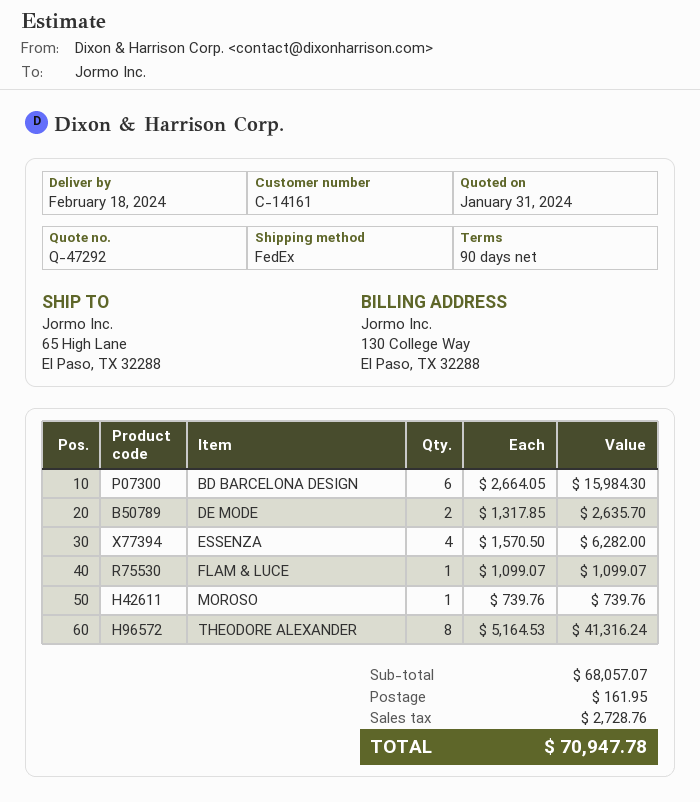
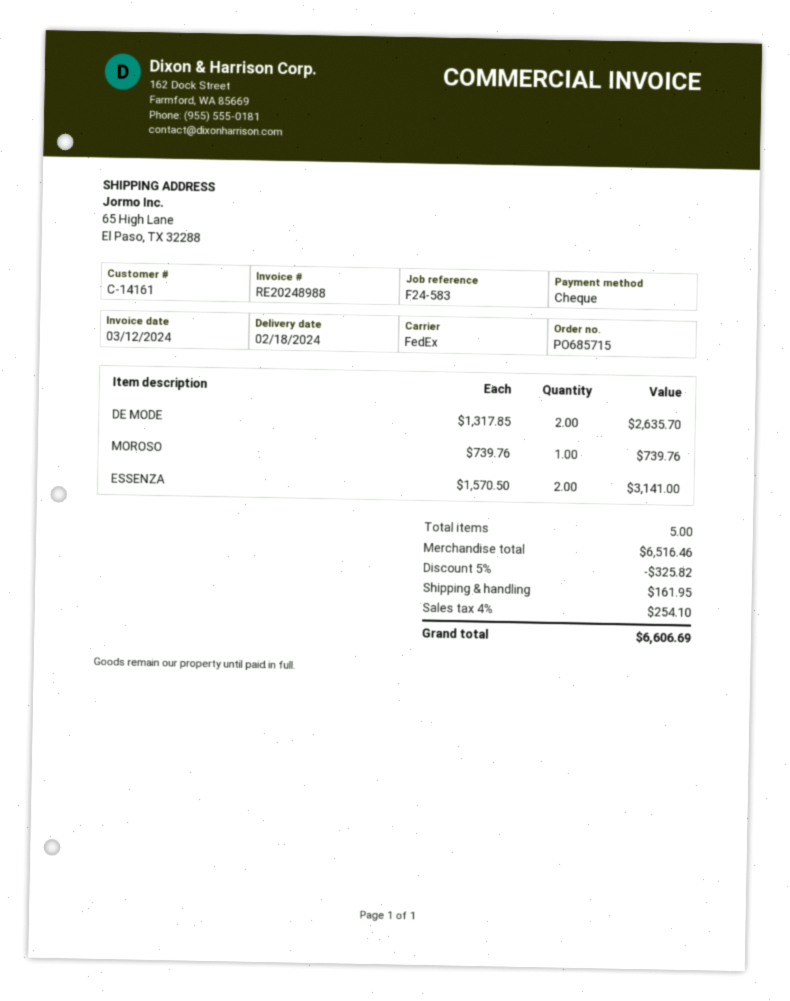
BD BARCELONA DESIGN: 6 x 2664.05 = 15984.30 -> none
ESSENZA: 4 x 1570.50 = 6282.00 -> 2 x 1570.50 = 3141.00
FLAM & LUCE: 1 x 1099.07 = 1099.07 -> none
THEODORE ALEXANDER: 8 x 5164.53 = 41316.24 -> none
subtotal: 68057.07 -> 6516.46
discount: none -> 5% = 325.82
tax: 2728.76 -> 254.10
total: 70947.78 -> 6606.69

